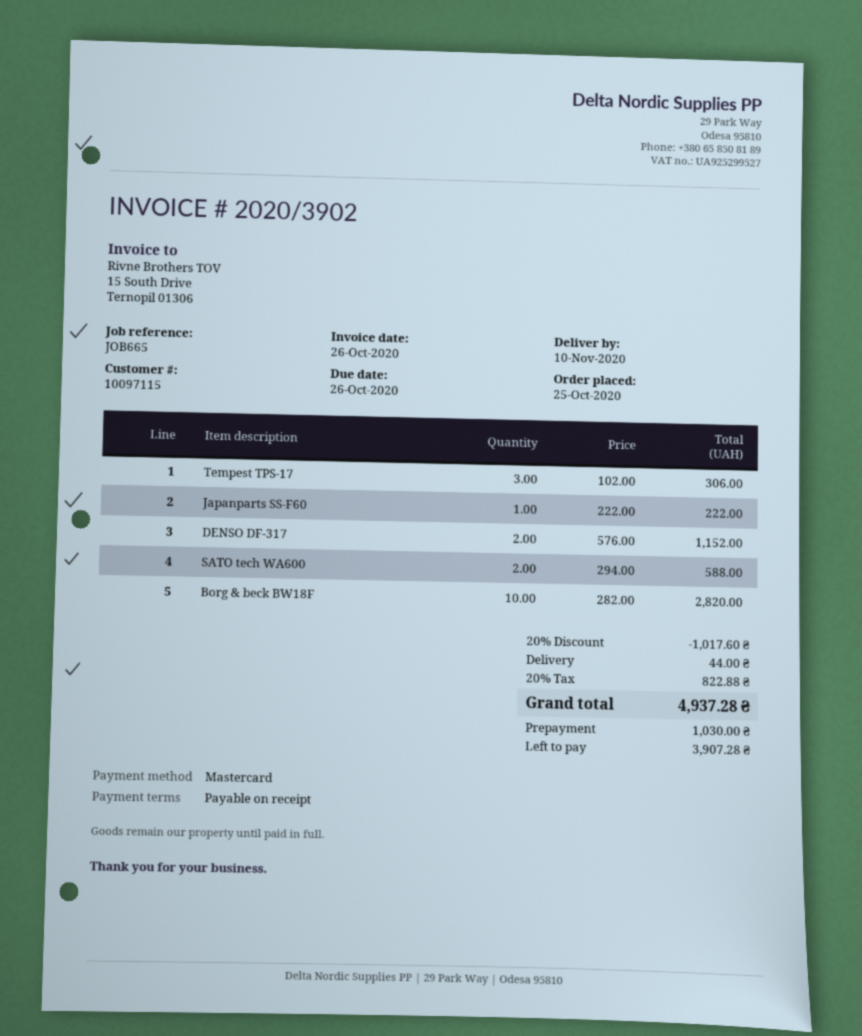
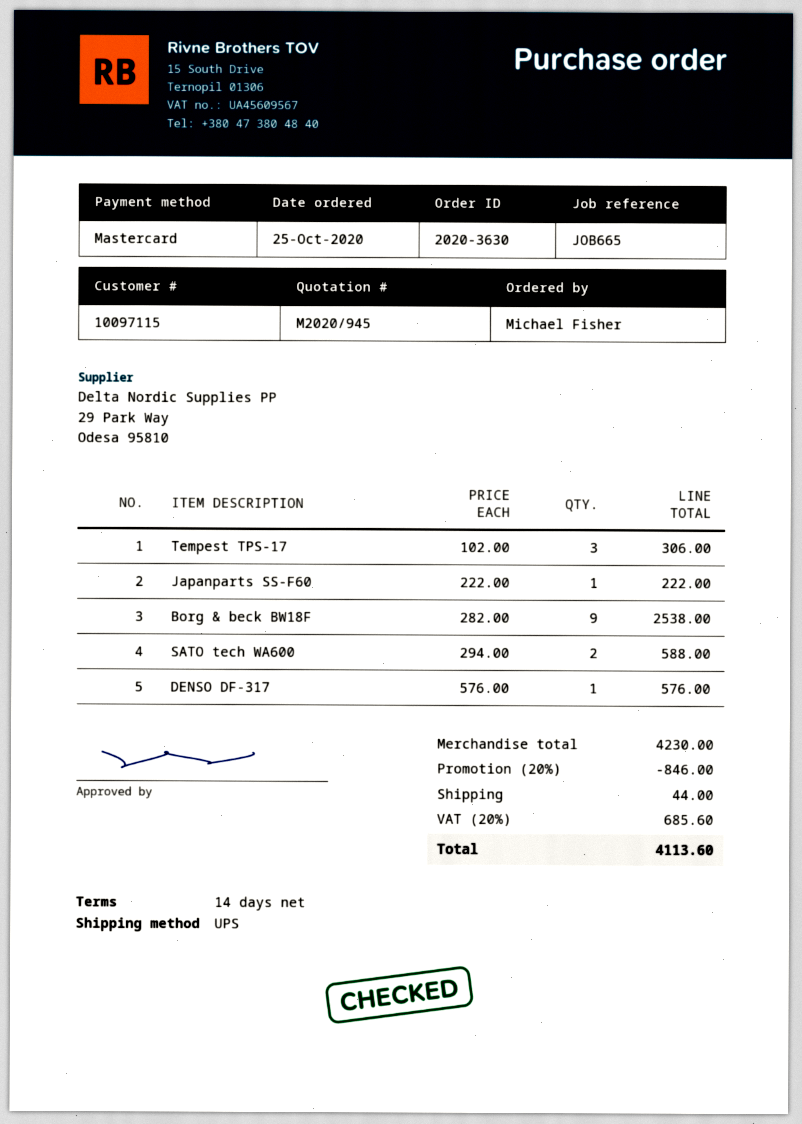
payment terms: on receipt -> 14 days
DENSO DF-317: 2 x 576.00 = 1152.00 -> 1 x 576.00 = 576.00
Borg & beck BW18F: 10 x 282.00 = 2820.00 -> 9 x 282.00 = 2538.00
discount: 20% = 1017.60 -> 20% = 846.00
tax: 20% = 822.88 -> 20% = 685.60
total: 4937.28 -> 4113.60

